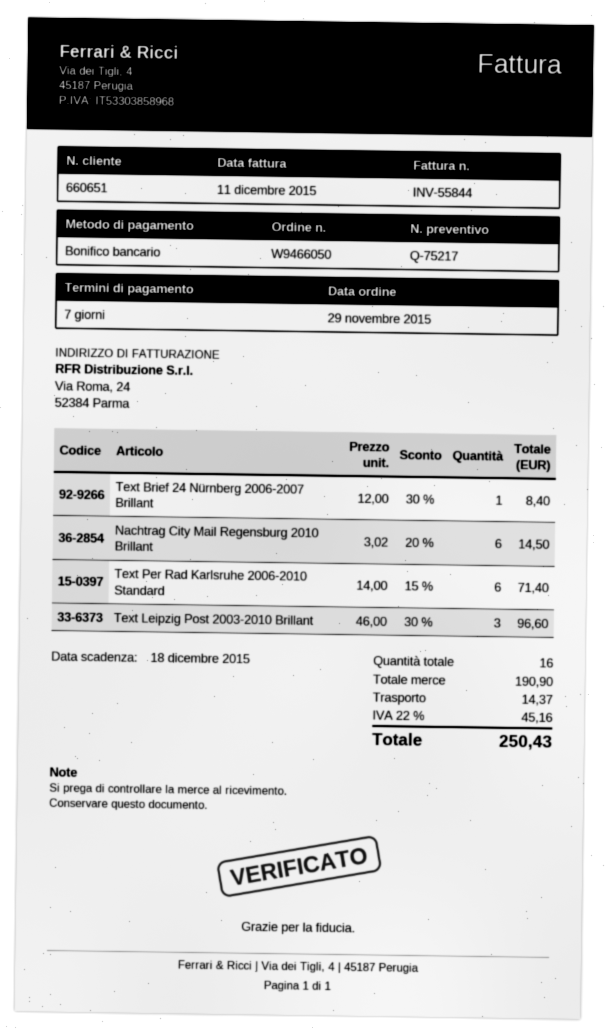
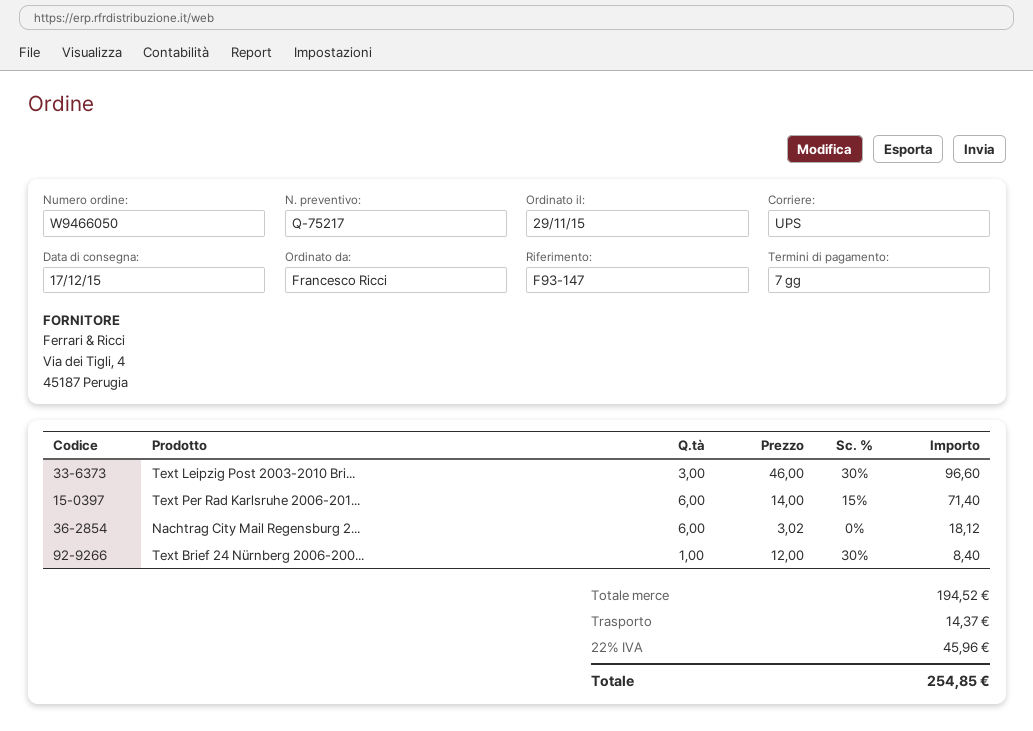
Nachtrag City Mail Regensburg 2010 Brillant: 6 x 3.02 - 20% = 14.50 -> 6 x 3.02 = 18.12
subtotal: 190.90 -> 194.52
tax: 22% = 45.16 -> 22% = 45.96
total: 250.43 -> 254.85

